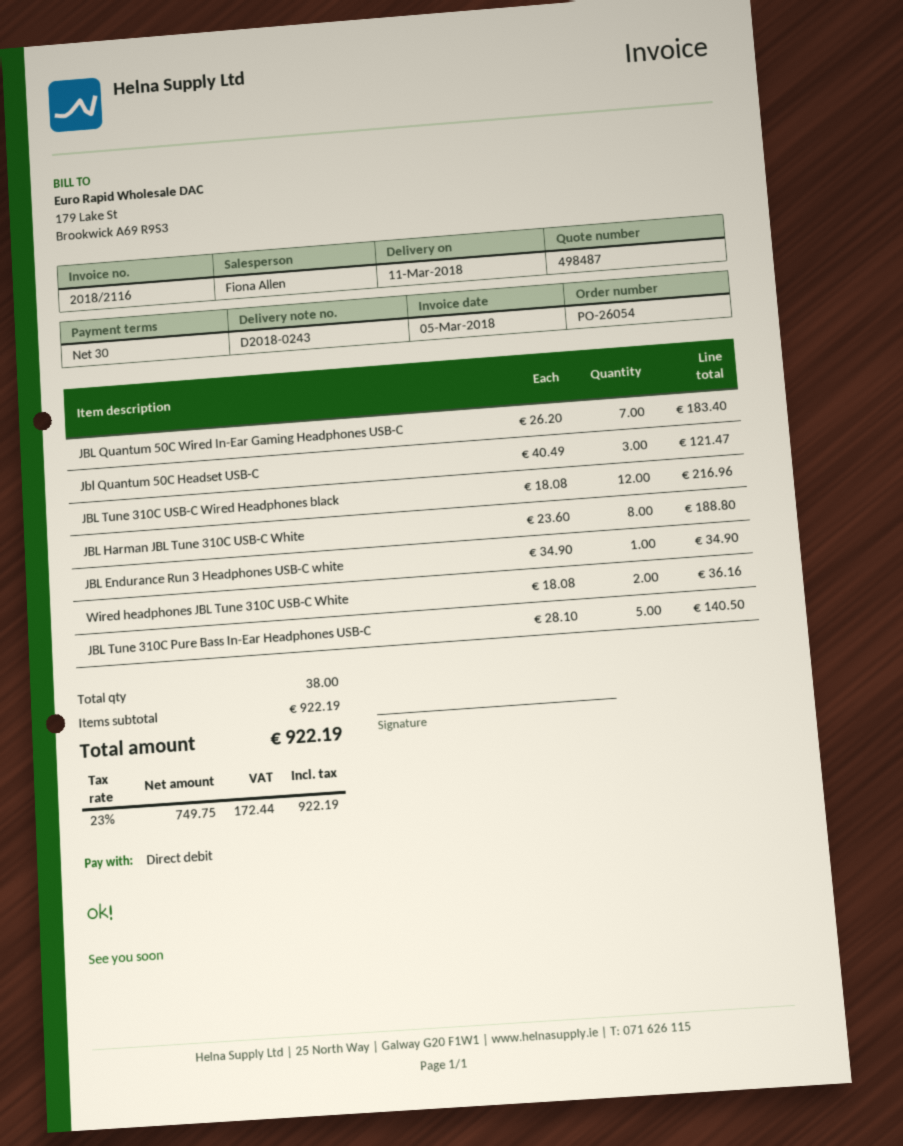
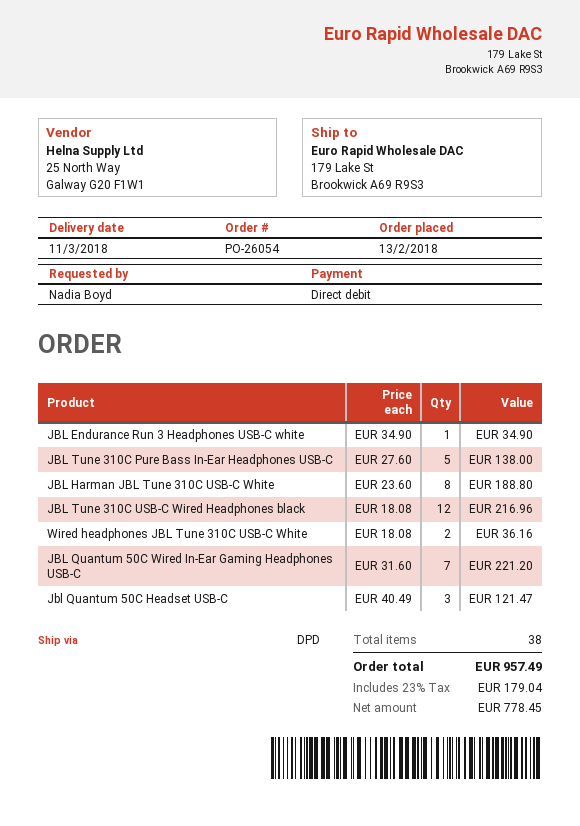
JBL Quantum 50C Wired In-Ear Gaming Headphones USB-C: 7 x 26.20 = 183.40 -> 7 x 31.60 = 221.20
JBL Tune 310C Pure Bass In-Ear Headphones USB-C: 5 x 28.10 = 140.50 -> 5 x 27.60 = 138.00
net: 749.75 -> 778.45
tax: 23% = 172.44 -> 23% = 179.04
total: 922.19 -> 957.49

